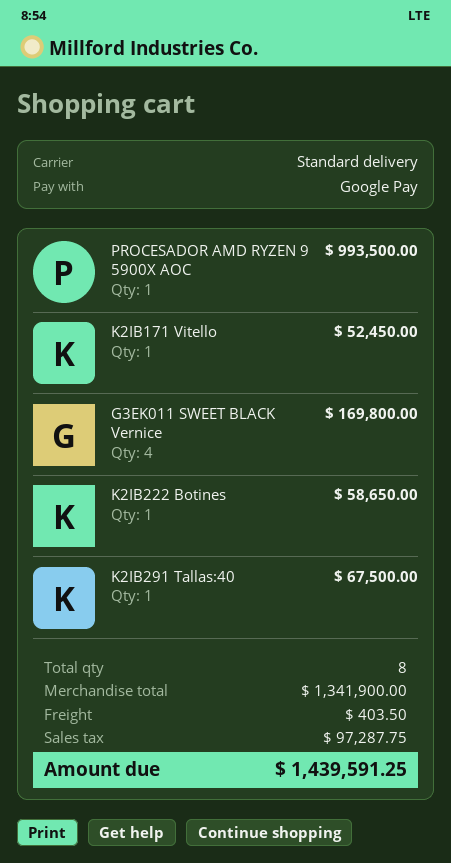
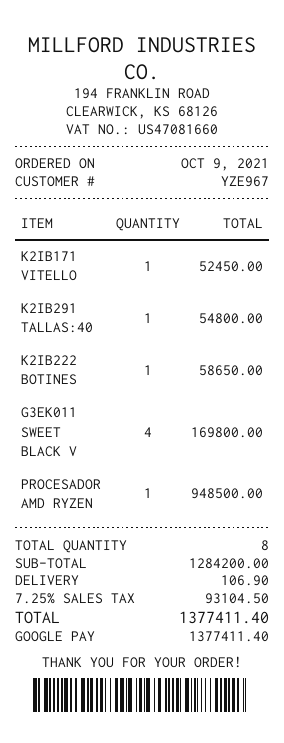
PROCESADOR AMD RYZEN 9 5900X AOC: 1 for 993500.00 -> 1 for 948500.00
K2IB291 Tallas:40: 1 for 67500.00 -> 1 for 54800.00
subtotal: 1341900.00 -> 1284200.00
shipping: 403.50 -> 106.90
tax: 97287.75 -> 93104.50
total: 1439591.25 -> 1377411.40

